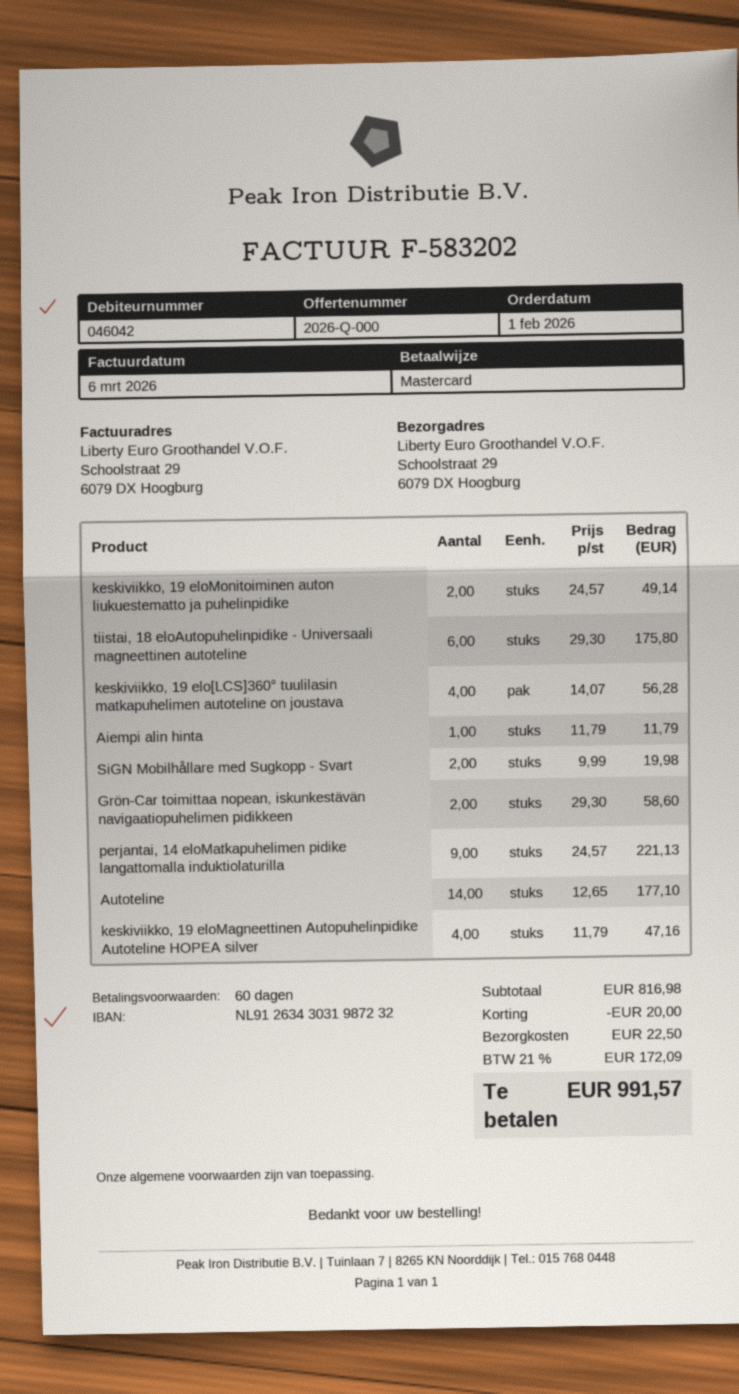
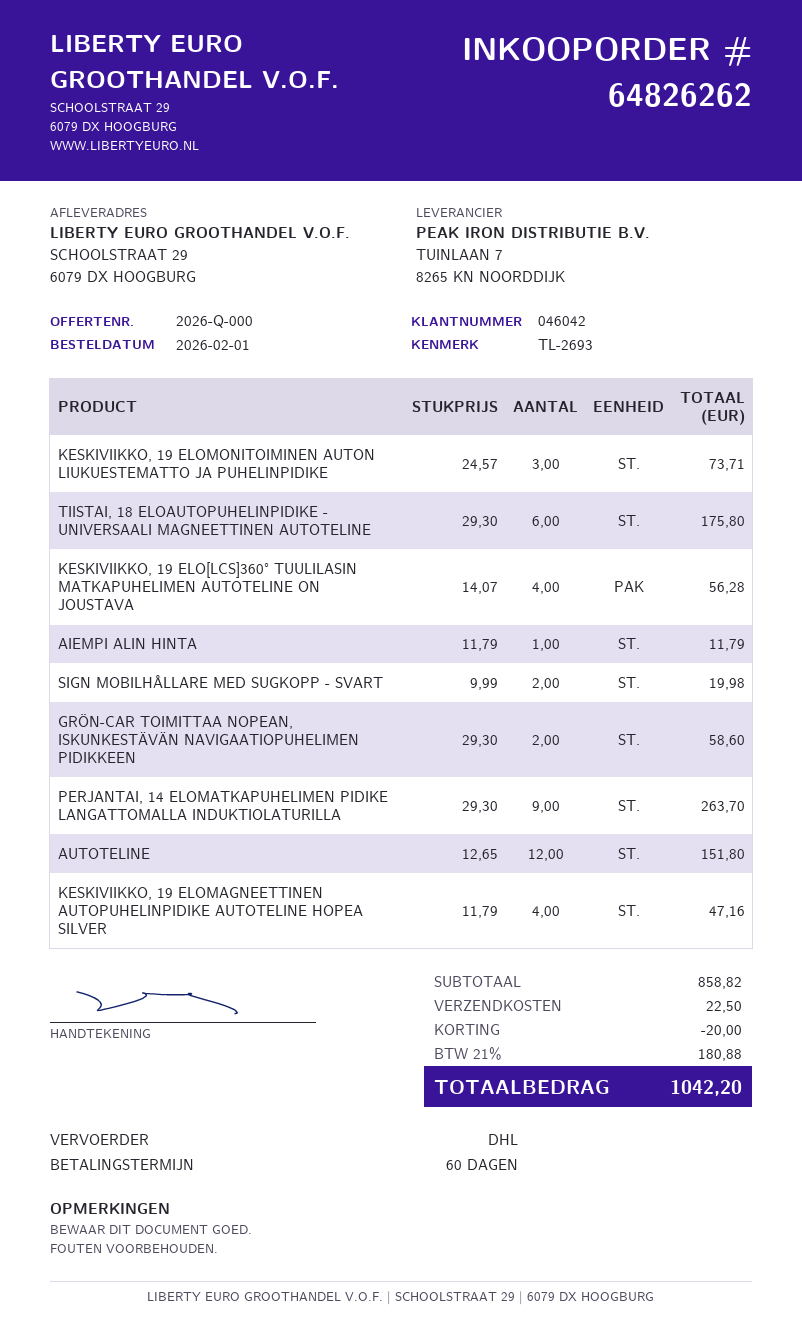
keskiviikko, 19 eloMonitoiminen auton liukuestematto ja puhelinpidike: 2 x 24.57 = 49.14 -> 3 x 24.57 = 73.71
perjantai, 14 eloMatkapuhelimen pidike langattomalla induktiolaturilla: 9 x 24.57 = 221.13 -> 9 x 29.30 = 263.70
Autoteline: 14 x 12.65 = 177.10 -> 12 x 12.65 = 151.80
subtotal: 816.98 -> 858.82
tax: 21% = 172.09 -> 21% = 180.88
total: 991.57 -> 1042.20

